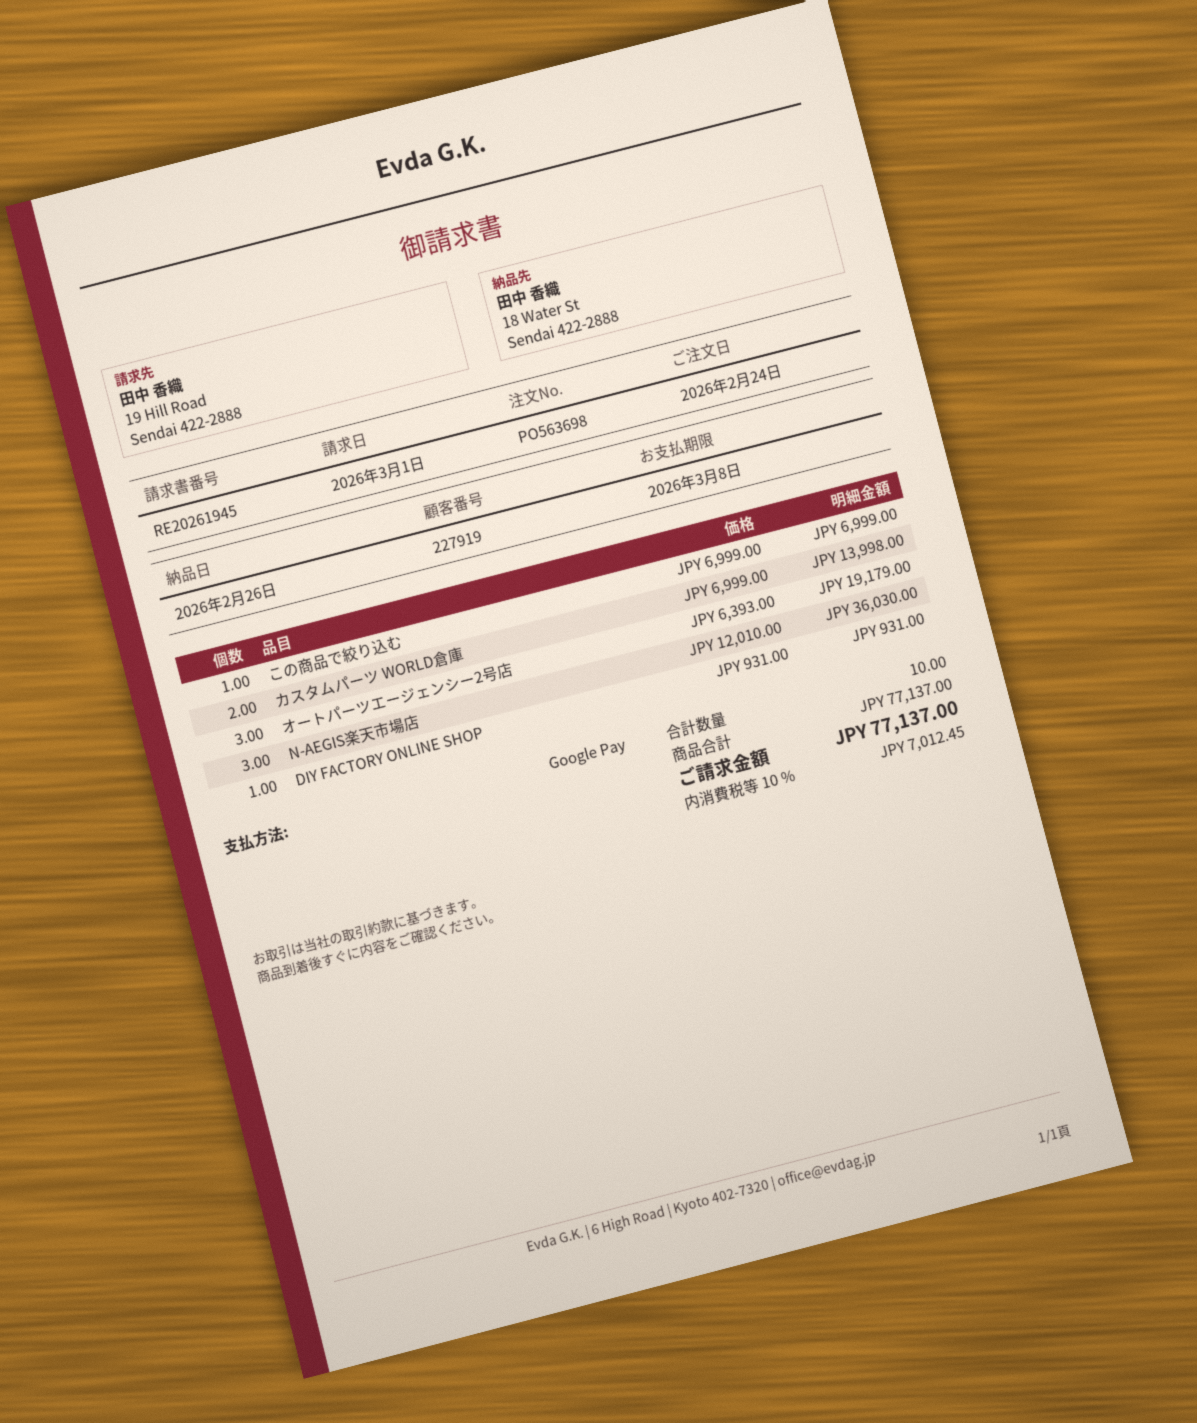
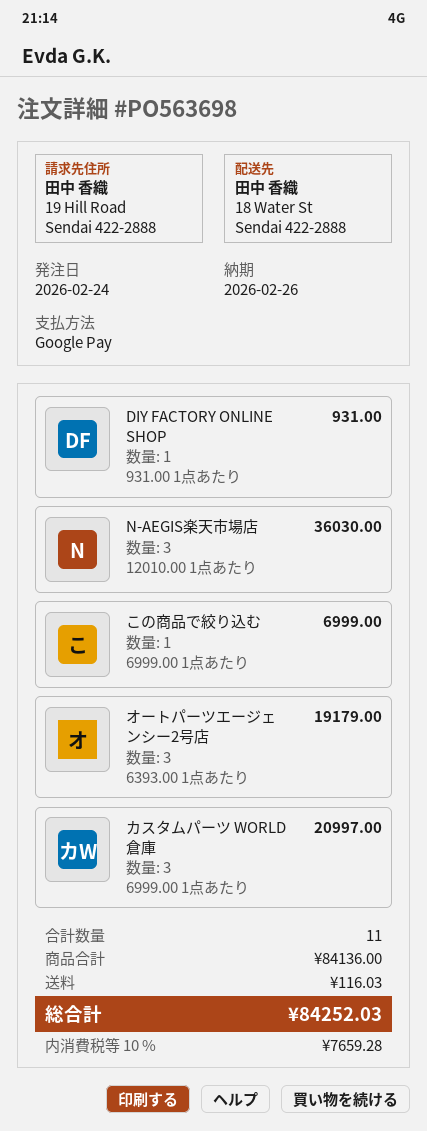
カスタムパーツ WORLD倉庫: 2 x 6999.00 = 13998.00 -> 3 x 6999.00 = 20997.00
total quantity: 10 -> 11
subtotal: 77137.00 -> 84136.00
shipping: none -> 116.03
tax: 10% = 7012.45 -> 10% = 7659.28
total: 77137.00 -> 84252.03

